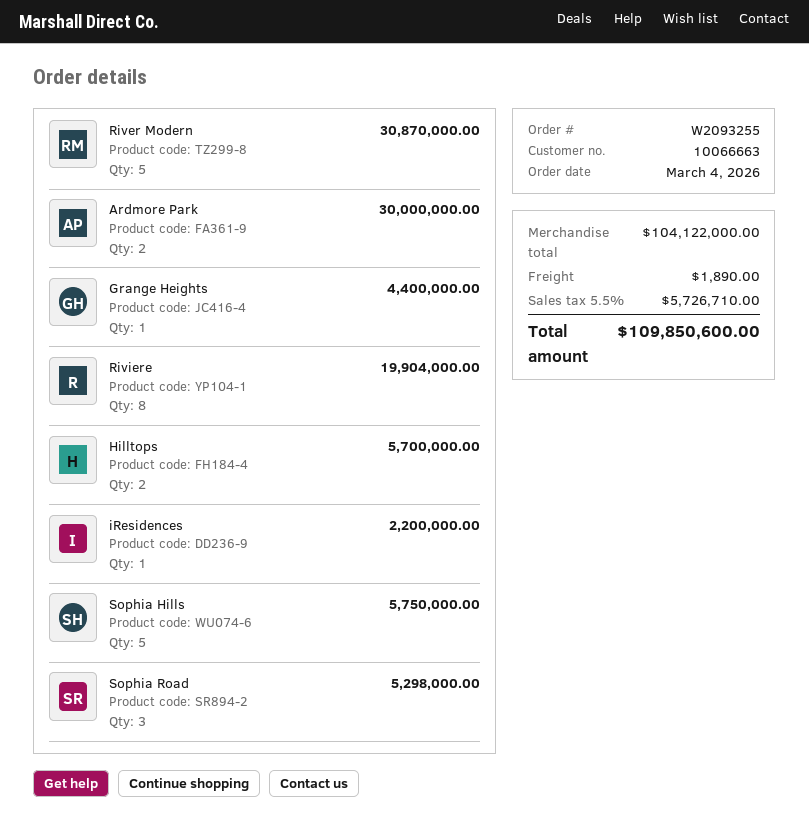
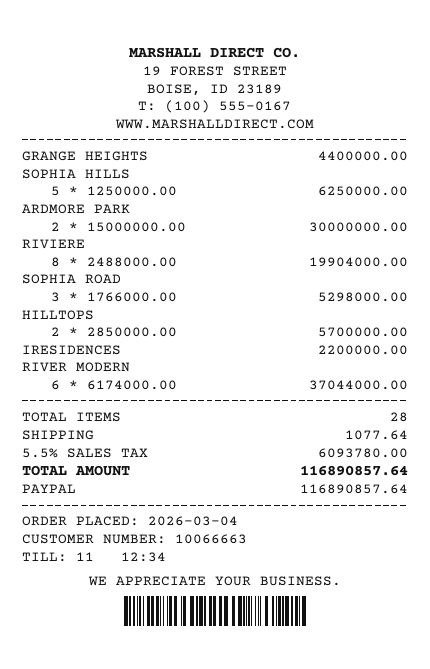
River Modern: 5 for 30870000.00 -> 6 for 37044000.00
Sophia Hills: 5 for 5750000.00 -> 5 for 6250000.00
shipping: 1890.00 -> 1077.64
tax: 5.5% = 5726710.00 -> 5.5% = 6093780.00
total: 109850600.00 -> 116890857.64

